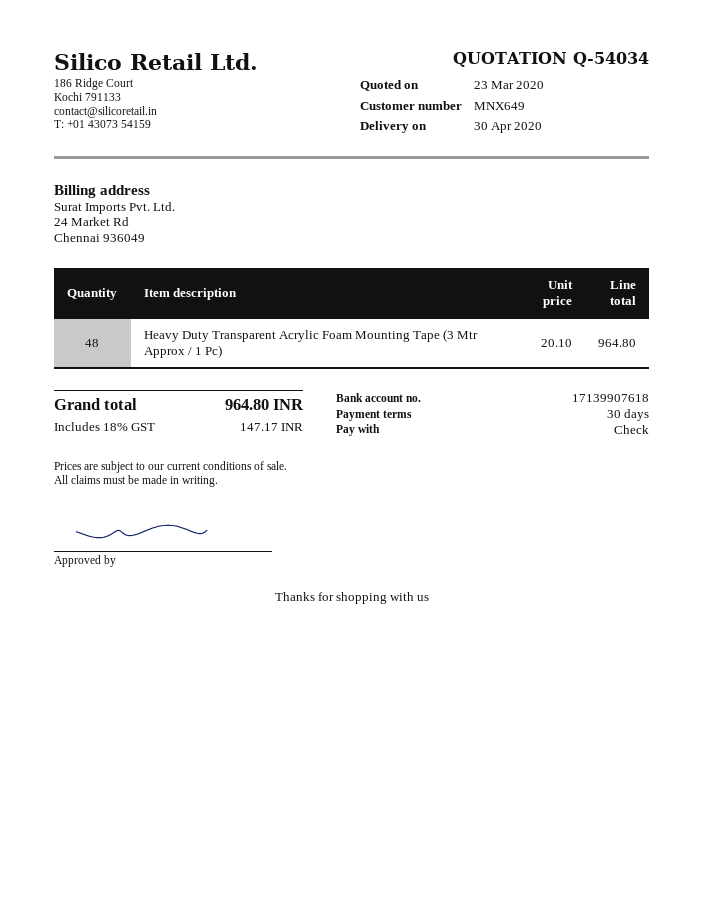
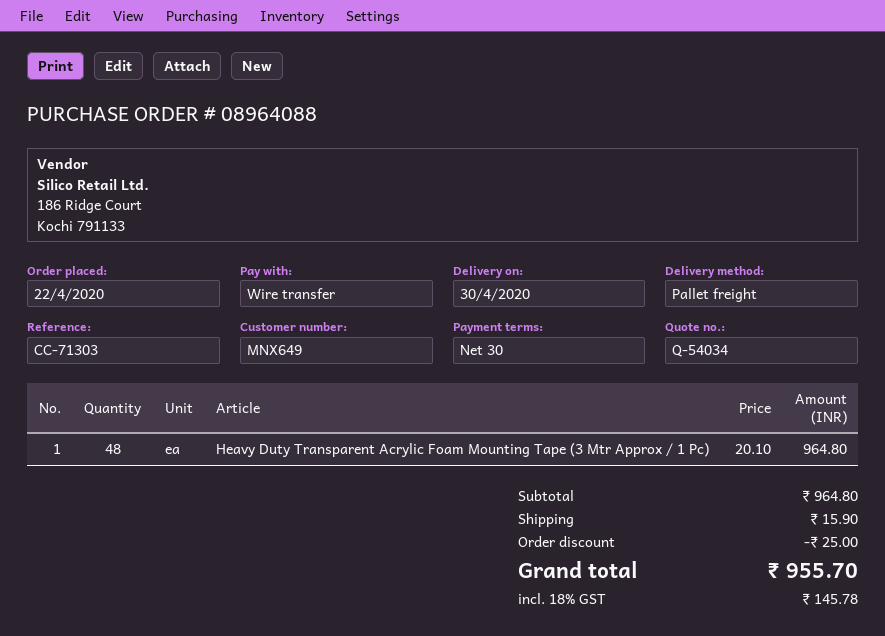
payment method: cheque -> bank transfer
discount: none -> 25.00
shipping: none -> 15.90
tax: 18% = 147.17 -> 18% = 145.78
total: 964.80 -> 955.70

